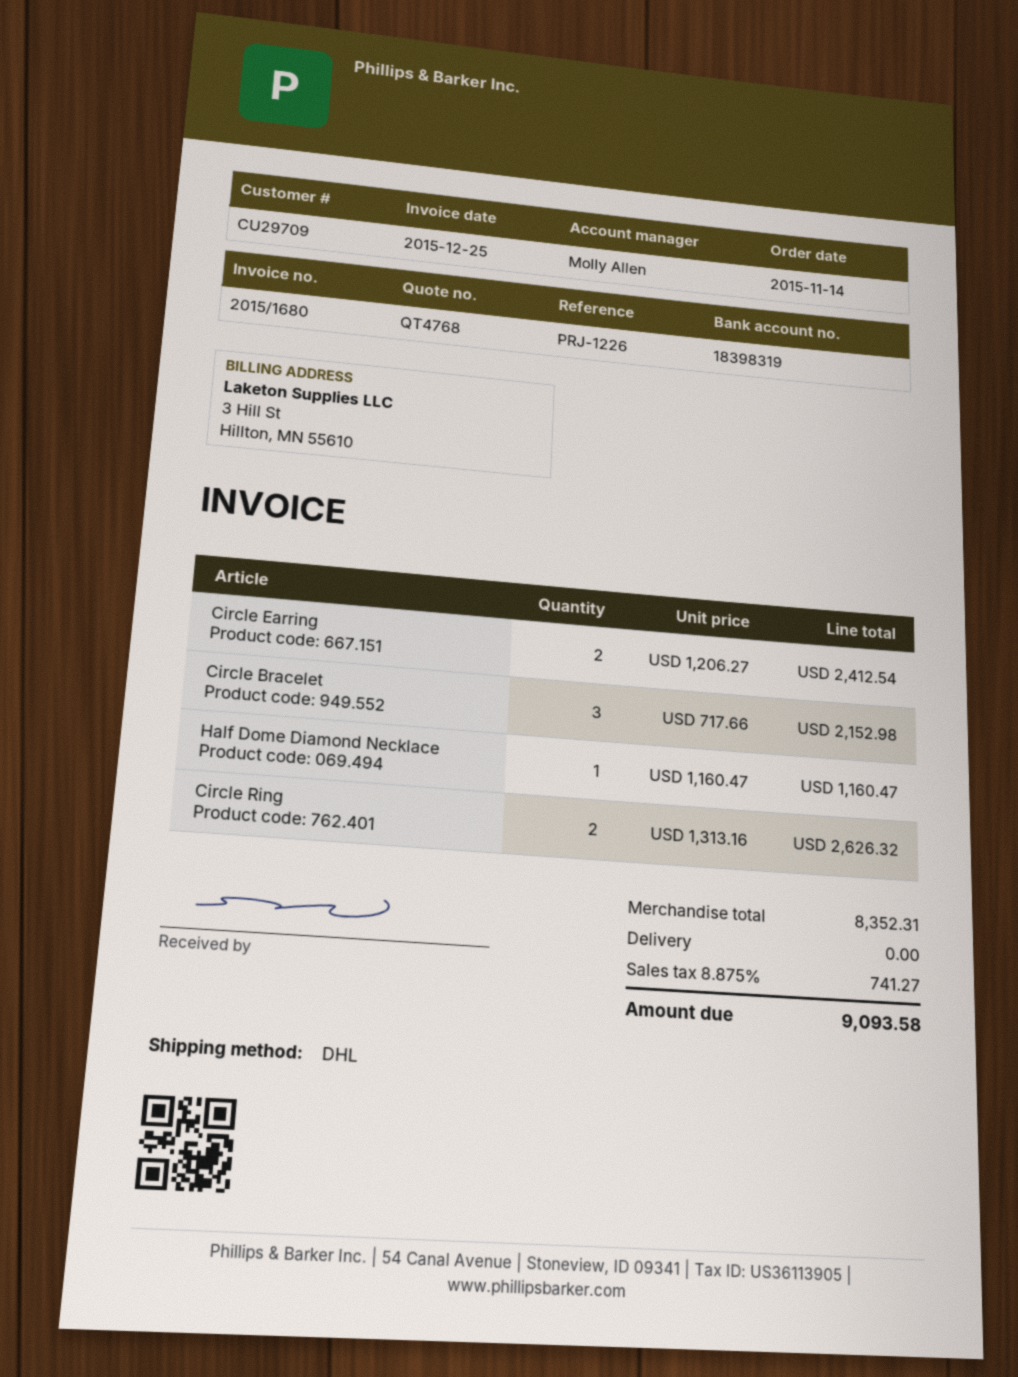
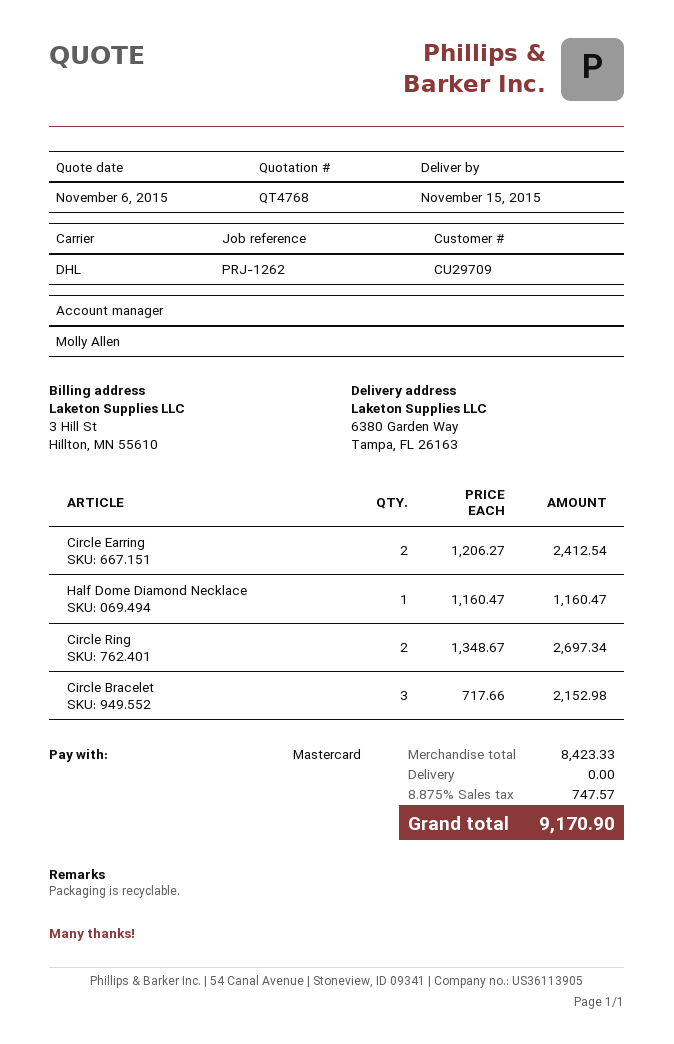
reference: PRJ-1226 -> PRJ-1262
Circle Ring: 2 x 1313.16 = 2626.32 -> 2 x 1348.67 = 2697.34
subtotal: 8352.31 -> 8423.33
tax: 8.875% = 741.27 -> 8.875% = 747.57
total: 9093.58 -> 9170.90

